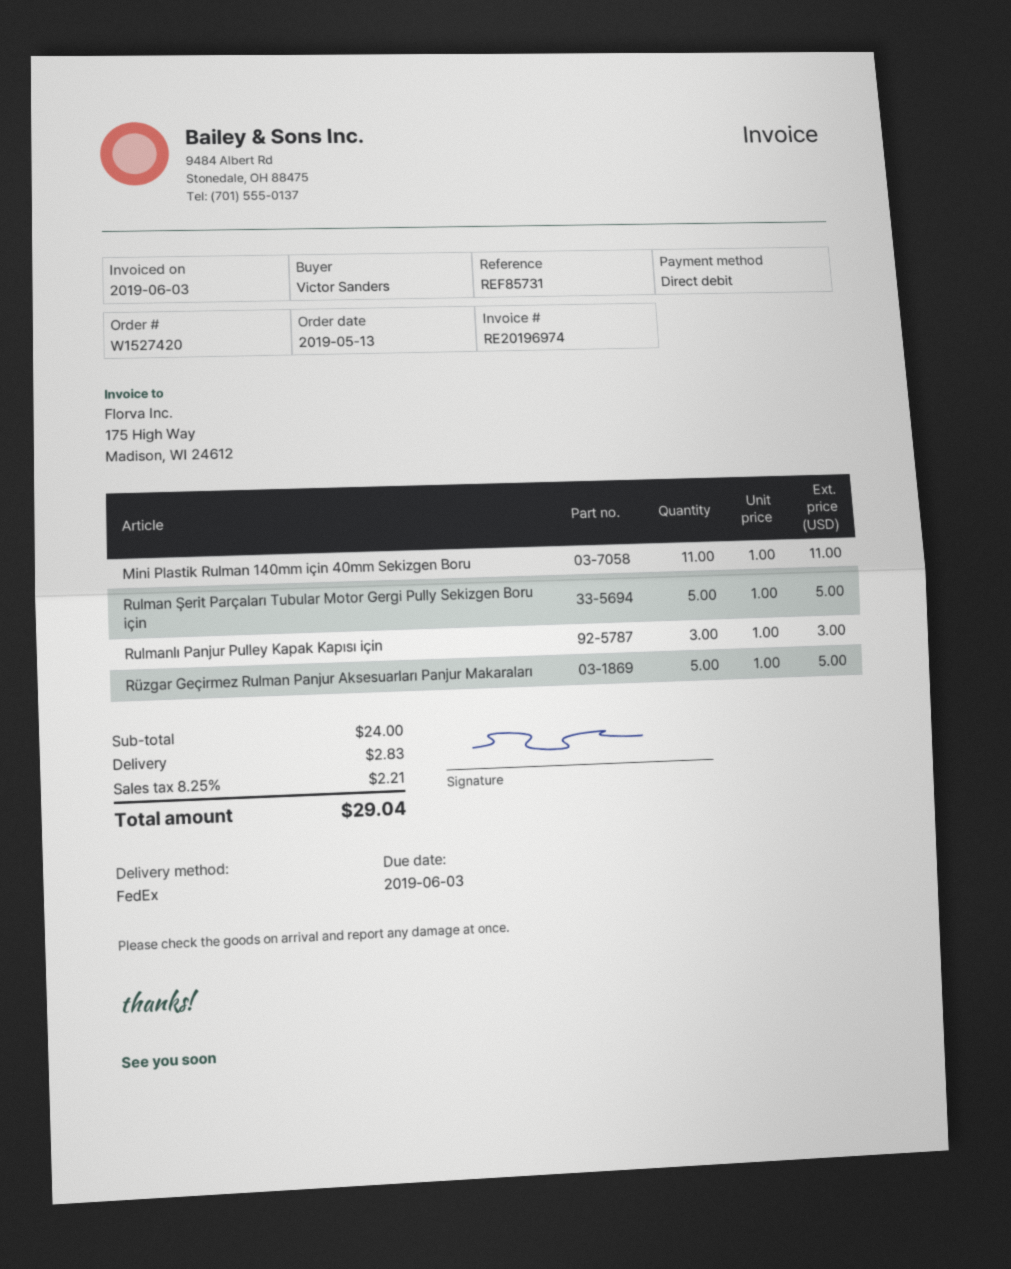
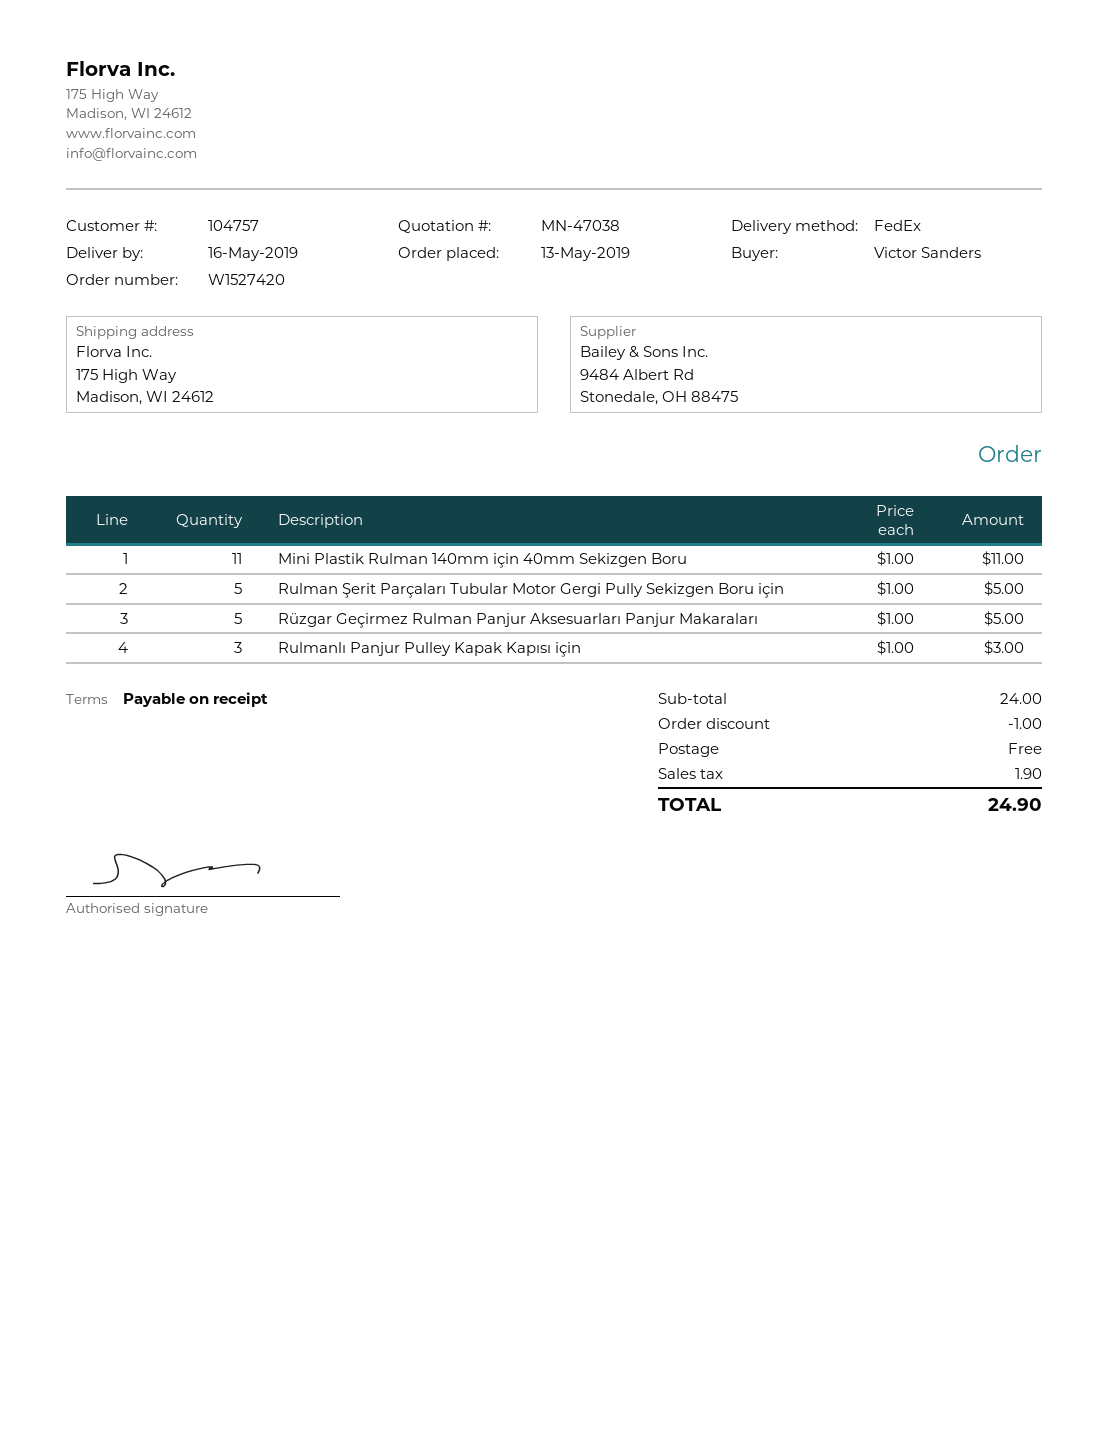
discount: none -> 1.00
shipping: 2.83 -> 0.00
tax: 2.21 -> 1.90
total: 29.04 -> 24.90

